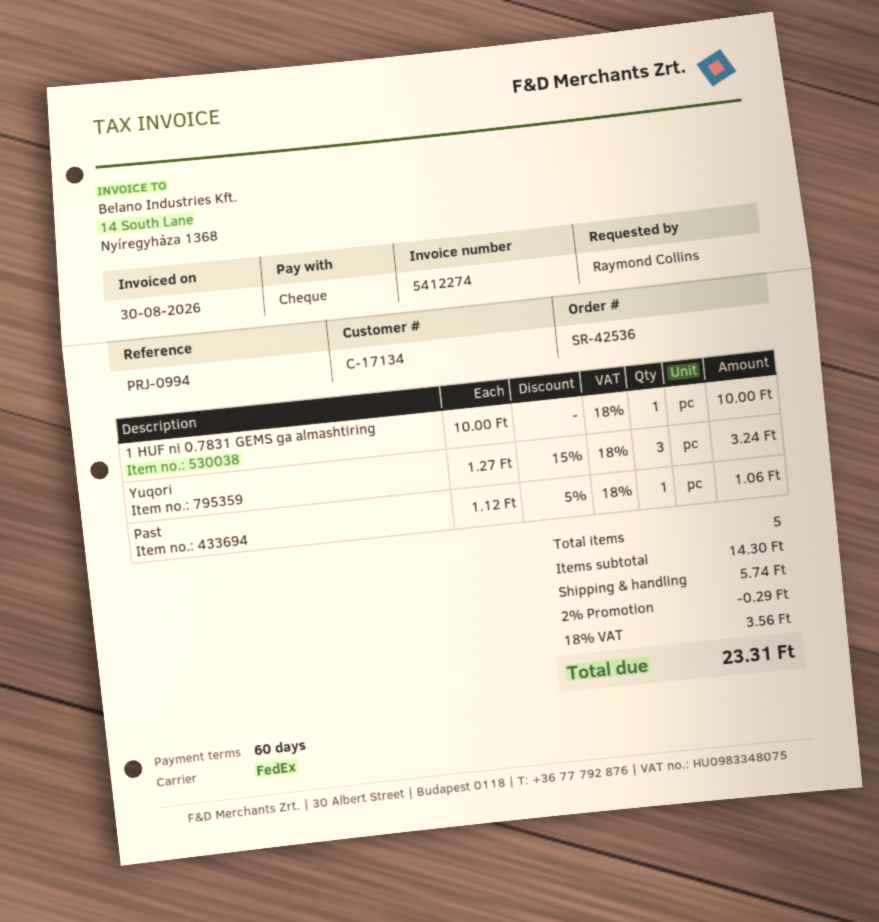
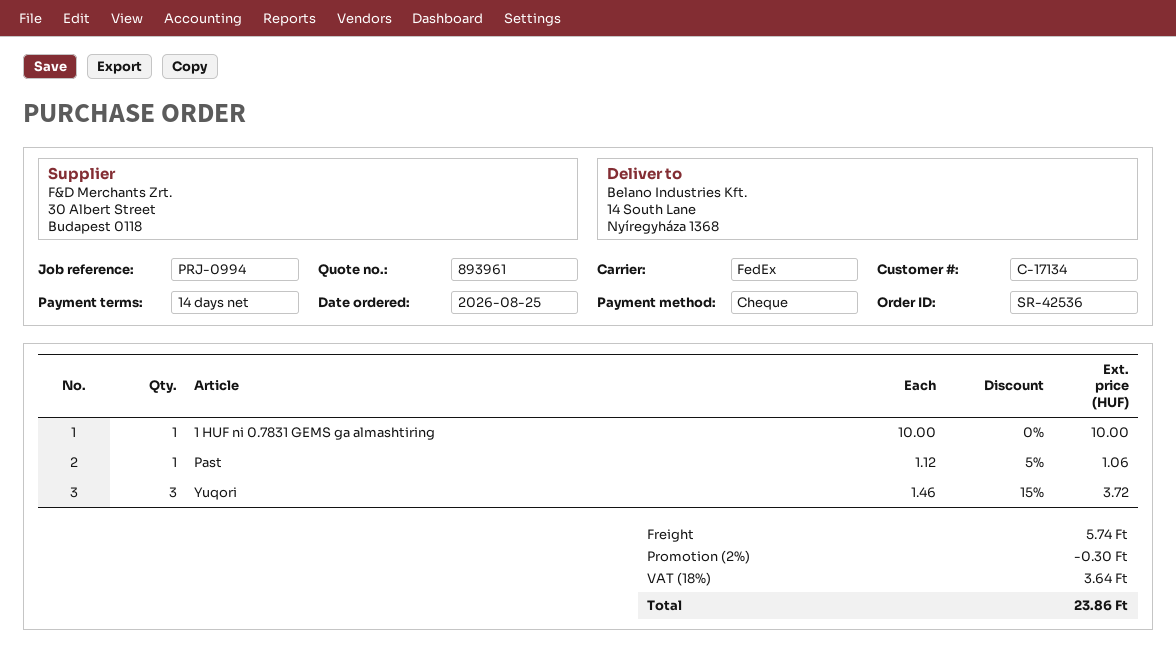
payment terms: 60 days -> 14 days
Yuqori: 3 x 1.27 - 15% = 3.24 -> 3 x 1.46 - 15% = 3.72
discount: 2% = 0.29 -> 2% = 0.30
tax: 18% = 3.56 -> 18% = 3.64
total: 23.31 -> 23.86

